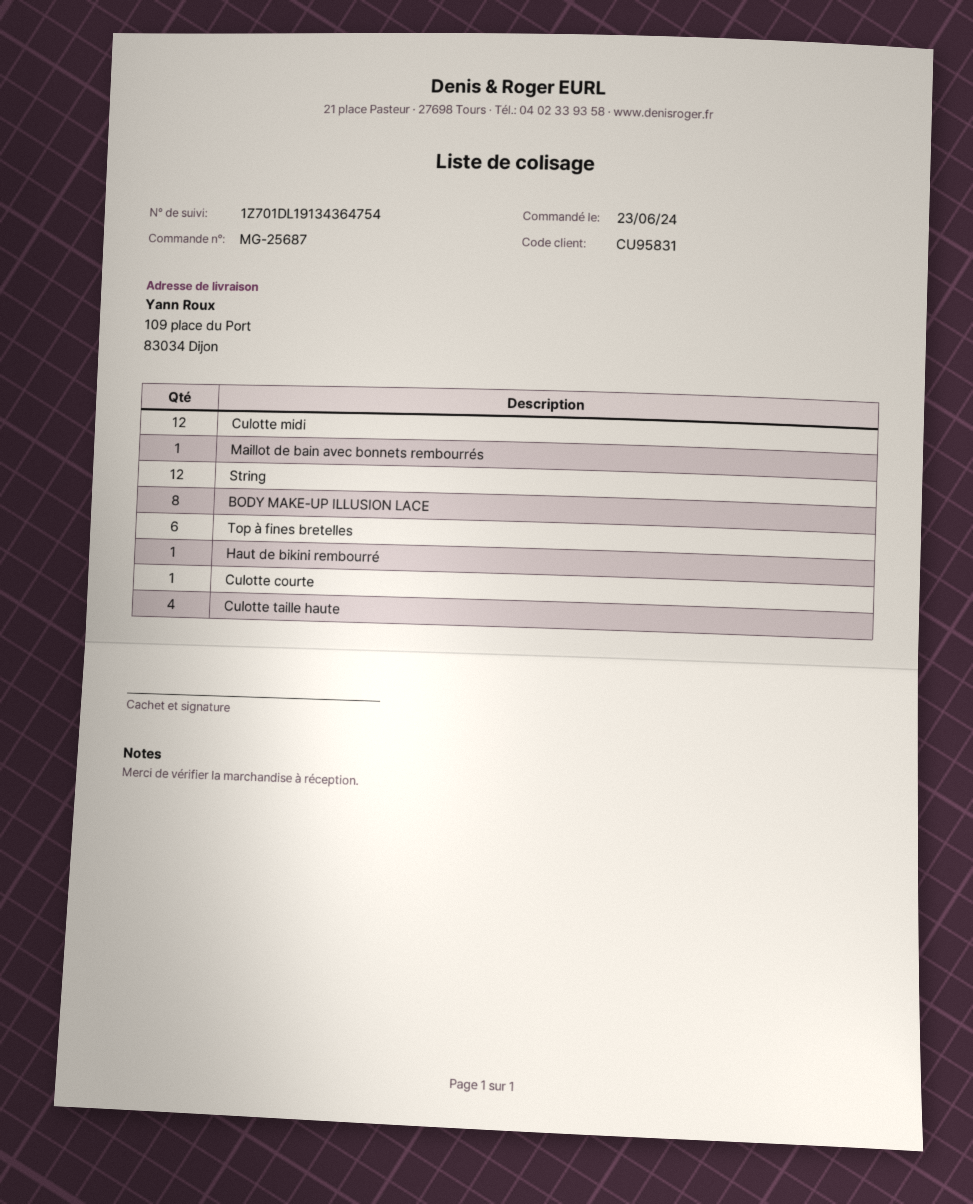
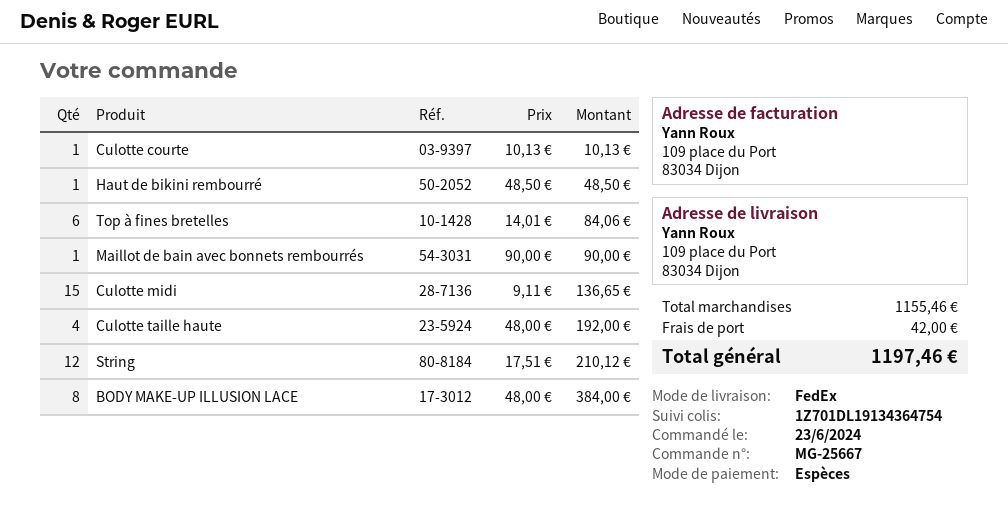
order number: MG-25687 -> MG-25667
Culotte midi: 12 -> 15

